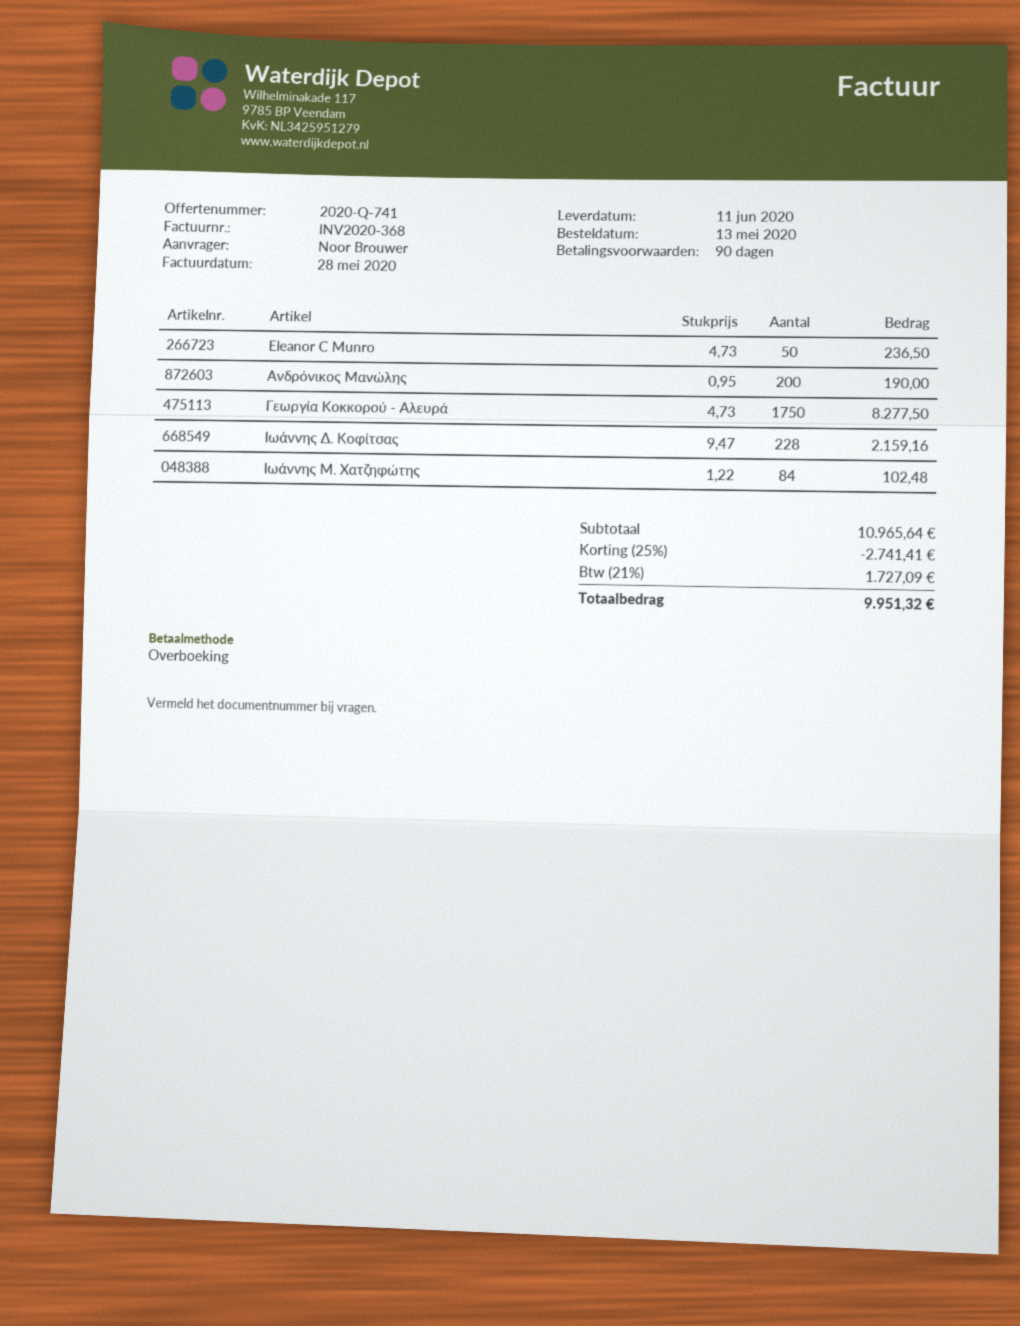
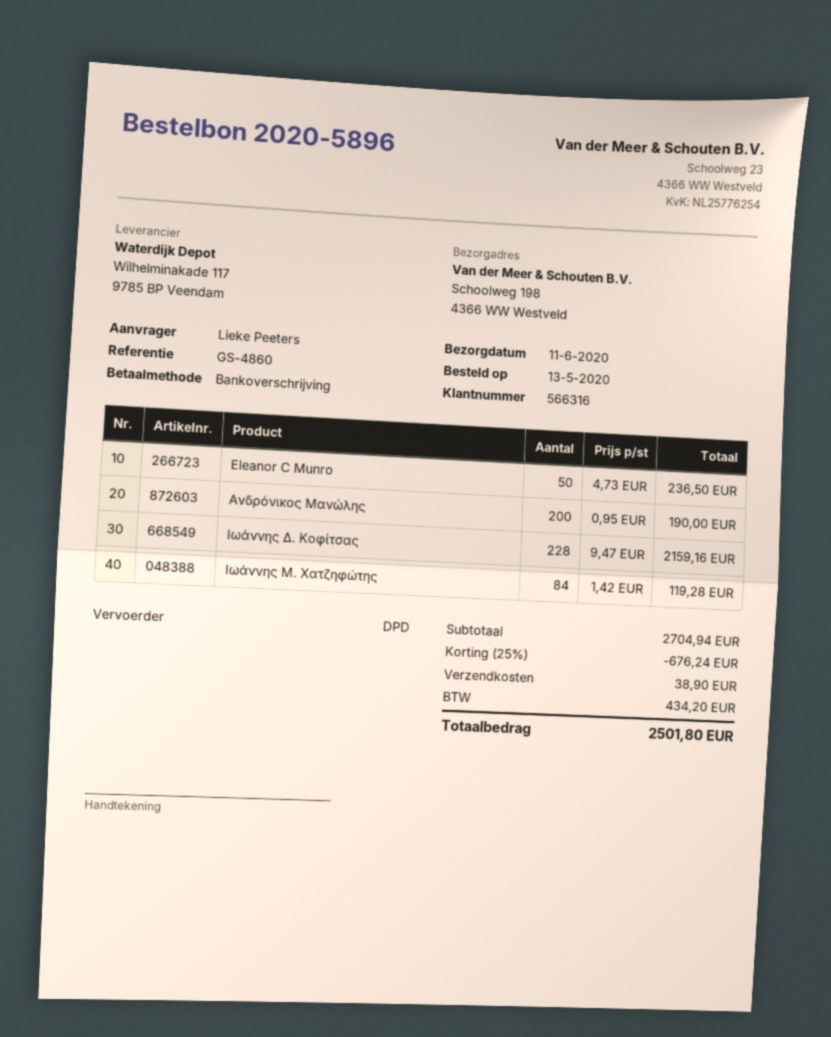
ordered by: Noor Brouwer -> Lieke Peeters
Γεωργία Κοκκορού - Αλευρά: 1750 x 4.73 = 8277.50 -> none
Ιωάννης Μ. Χατζηφώτης: 84 x 1.22 = 102.48 -> 84 x 1.42 = 119.28
subtotal: 10965.64 -> 2704.94
discount: 25% = 2741.41 -> 25% = 676.24
shipping: none -> 38.90
tax: 1727.09 -> 434.20
total: 9951.32 -> 2501.80

